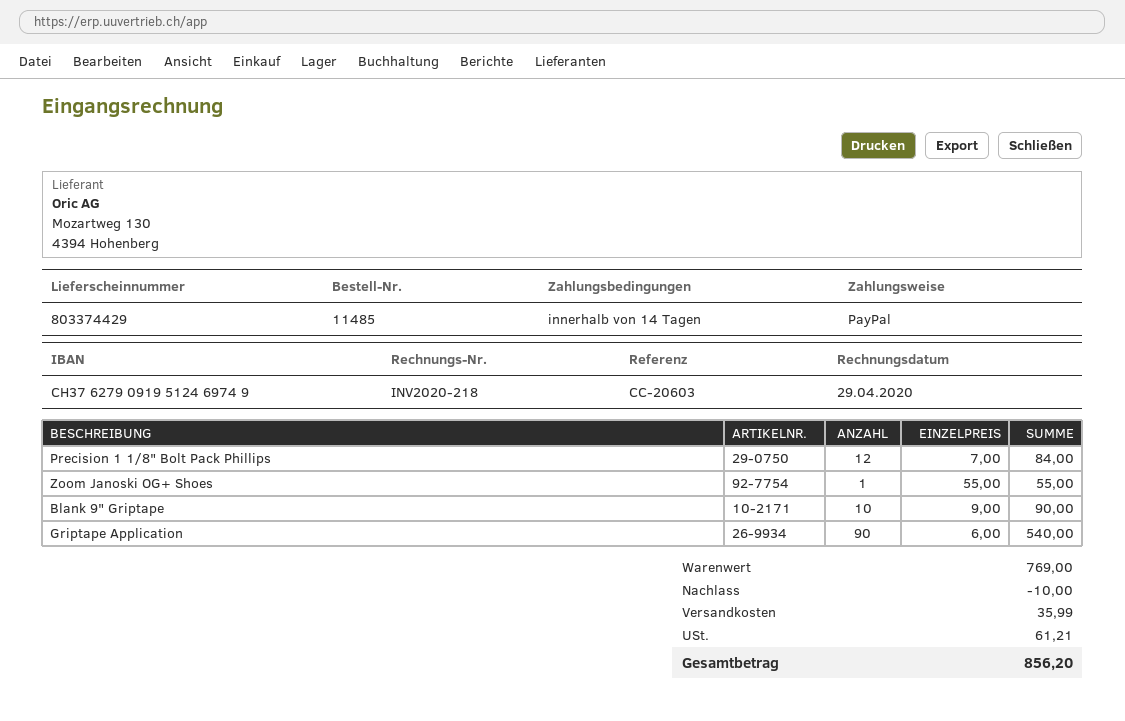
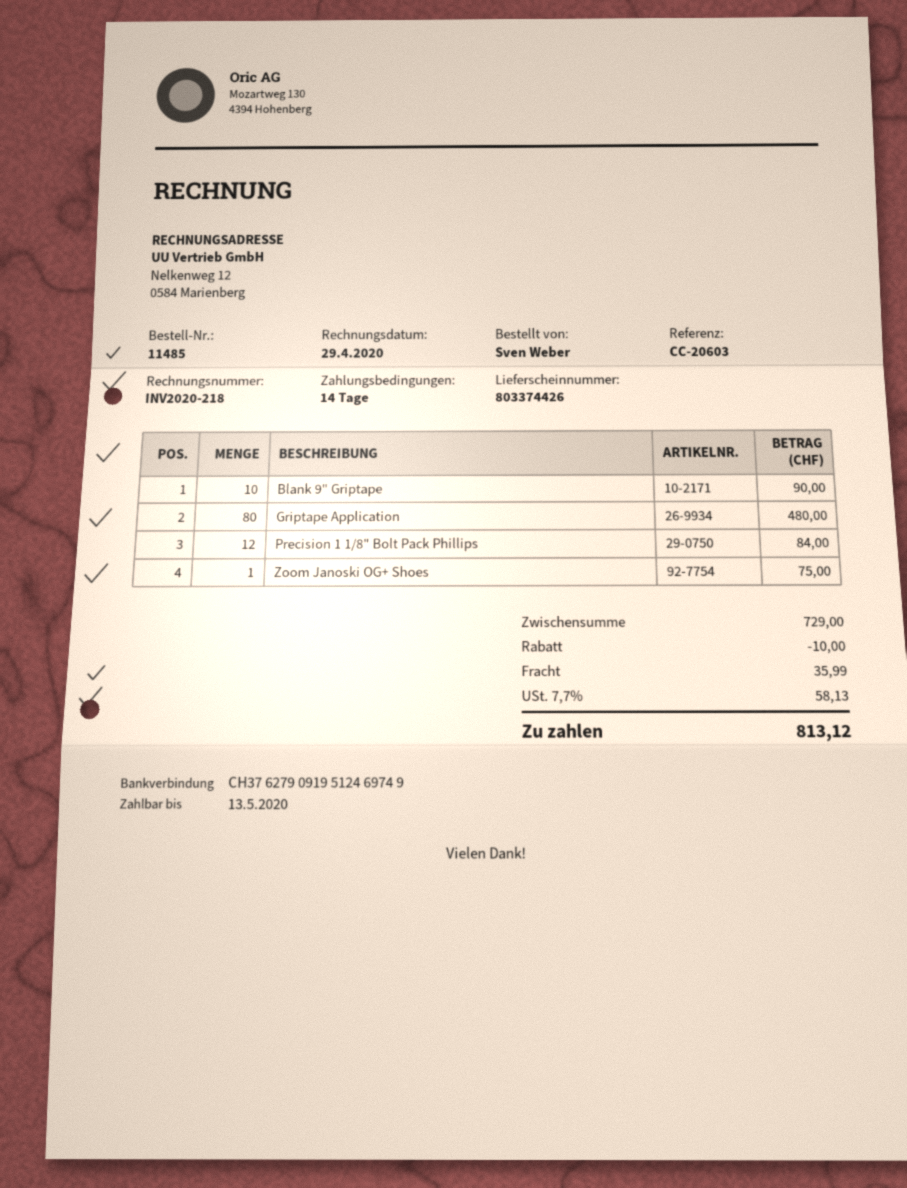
delivery note number: 803374429 -> 803374426
Zoom Janoski OG+ Shoes: 1 for 55.00 -> 1 for 75.00
Griptape Application: 90 for 540.00 -> 80 for 480.00
subtotal: 769.00 -> 729.00
tax: 61.21 -> 58.13
total: 856.20 -> 813.12

